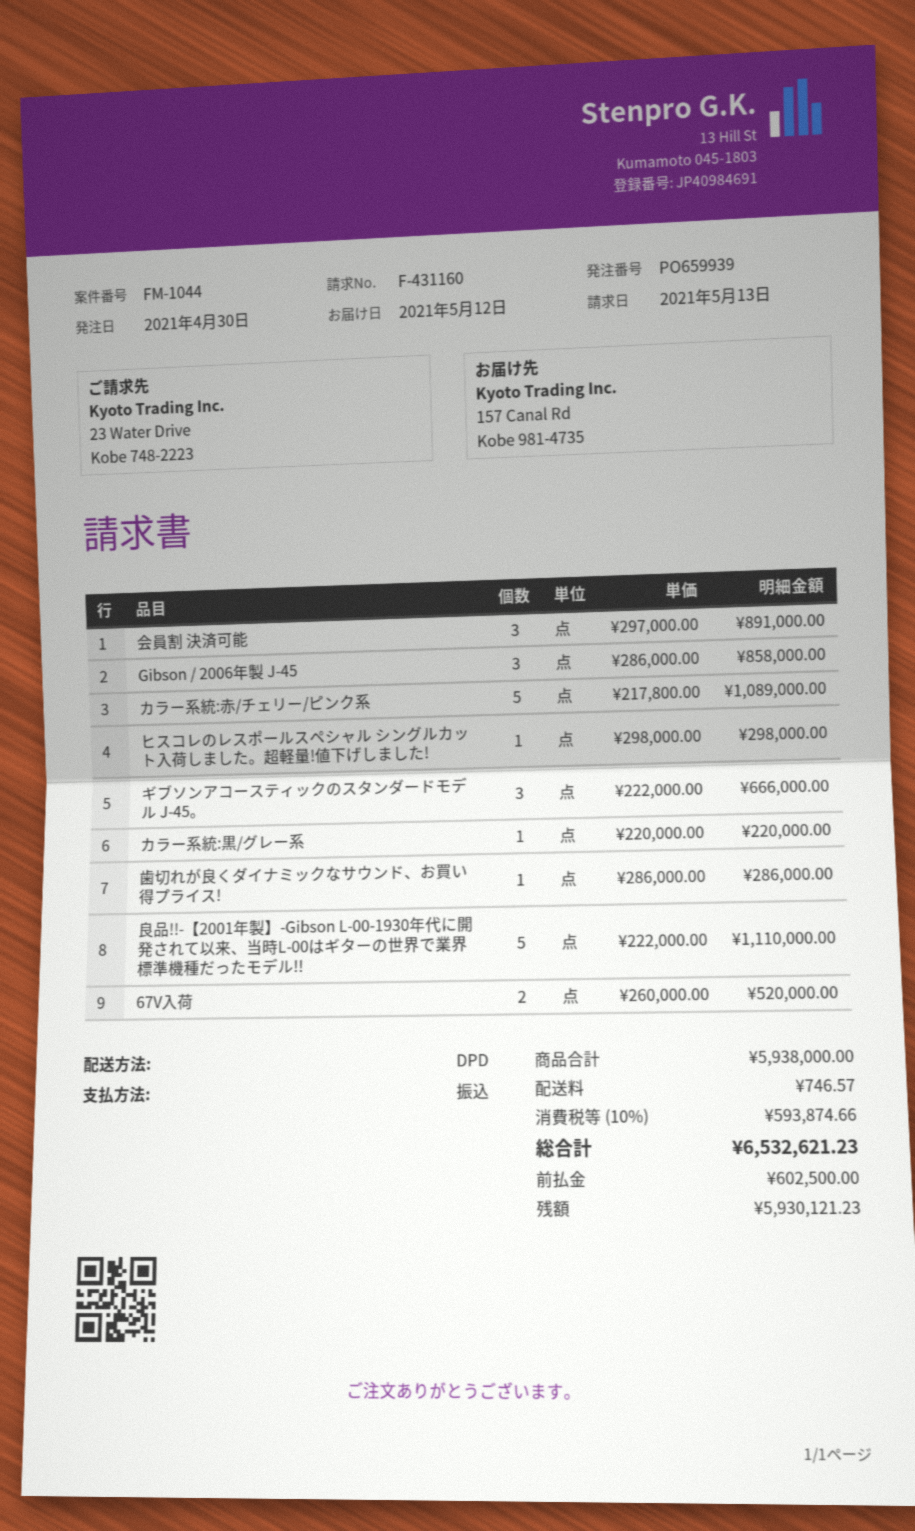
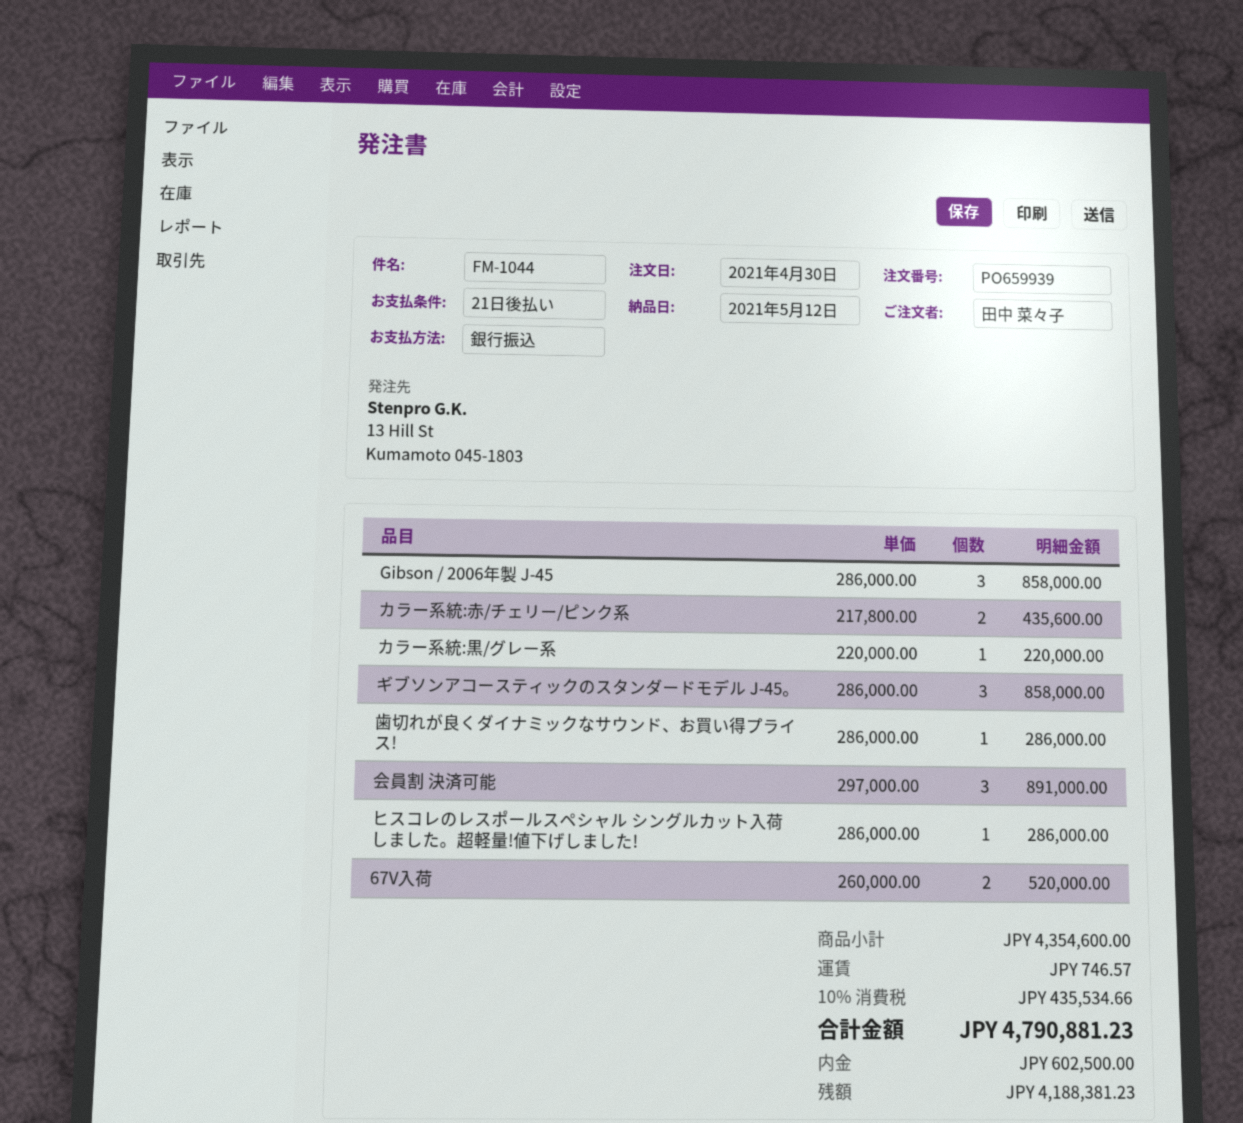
カラー系統:赤/チェリー/ピンク系: 5 x 217800.00 = 1089000.00 -> 2 x 217800.00 = 435600.00
ヒスコレのレスポールスペシャル シングルカット入荷しました。超軽量!値下げしました!: 1 x 298000.00 = 298000.00 -> 1 x 286000.00 = 286000.00
ギブソンアコースティックのスタンダードモデル J-45。: 3 x 222000.00 = 666000.00 -> 3 x 286000.00 = 858000.00
良品!!-【2001年製】-Gibson L-00-1930年代に開発されて以来、当時L-00はギターの世界で業界標準機種だったモデル!!: 5 x 222000.00 = 1110000.00 -> none
subtotal: 5938000.00 -> 4354600.00
tax: 10% = 593874.66 -> 10% = 435534.66
total: 6532621.23 -> 4790881.23
balance: 5930121.23 -> 4188381.23

